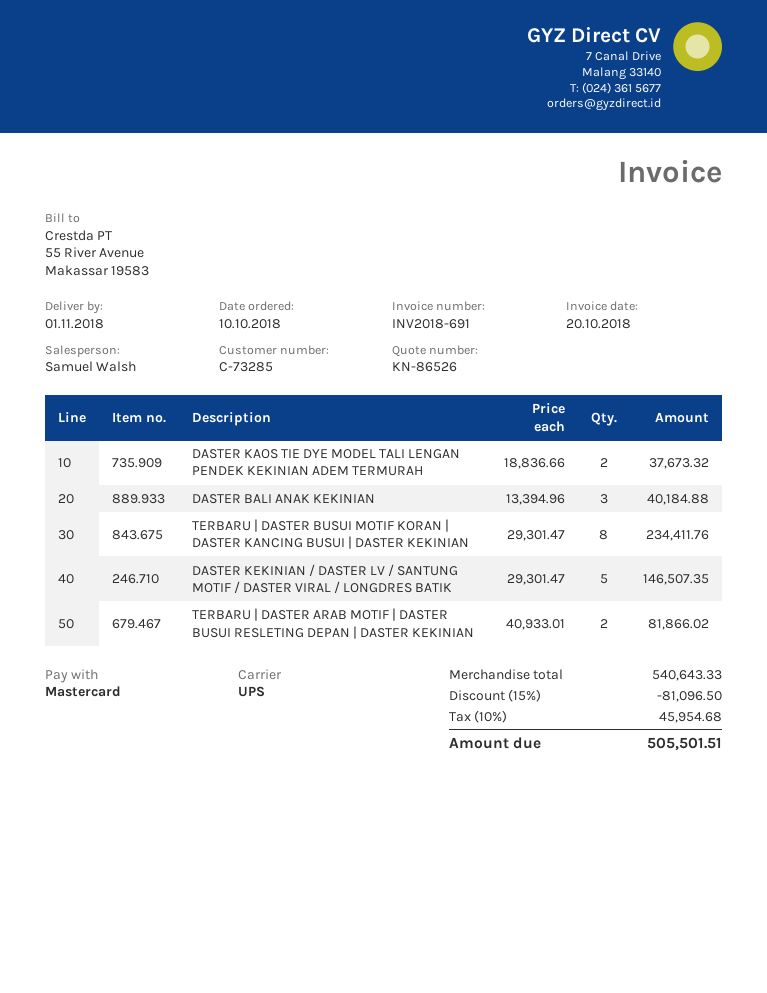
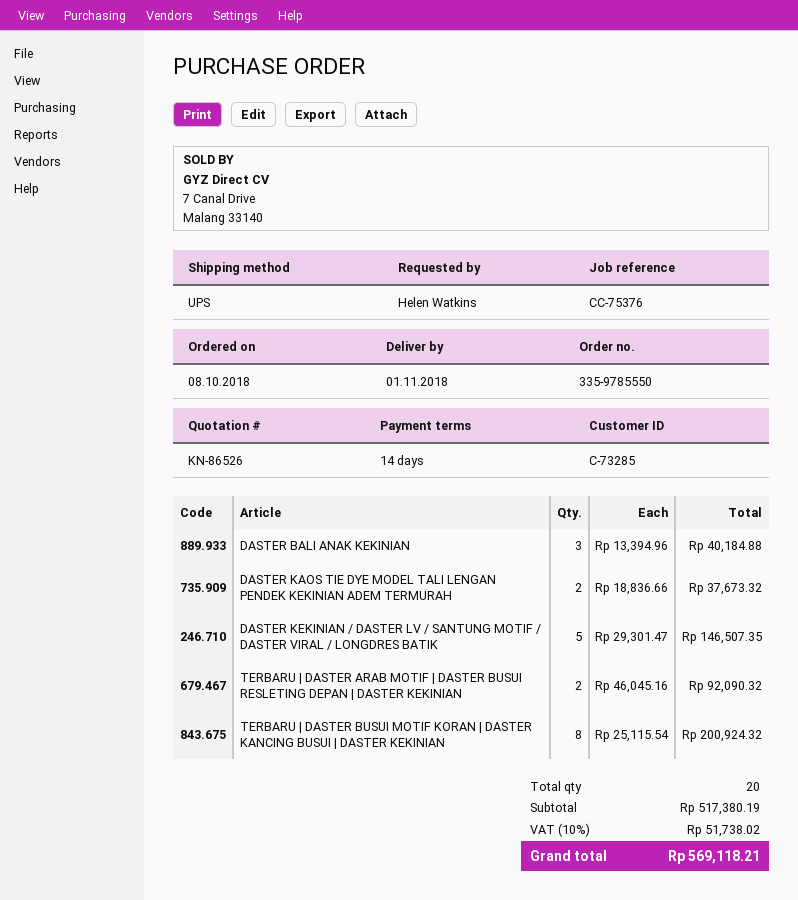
order date: 2018-10-10 -> 2018-10-08
TERBARU | DASTER BUSUI MOTIF KORAN | DASTER KANCING BUSUI | DASTER KEKINIAN: 8 x 29301.47 = 234411.76 -> 8 x 25115.54 = 200924.32
TERBARU | DASTER ARAB MOTIF | DASTER BUSUI RESLETING DEPAN | DASTER KEKINIAN: 2 x 40933.01 = 81866.02 -> 2 x 46045.16 = 92090.32
subtotal: 540643.33 -> 517380.19
discount: 15% = 81096.50 -> none
tax: 10% = 45954.68 -> 10% = 51738.02
total: 505501.51 -> 569118.21

